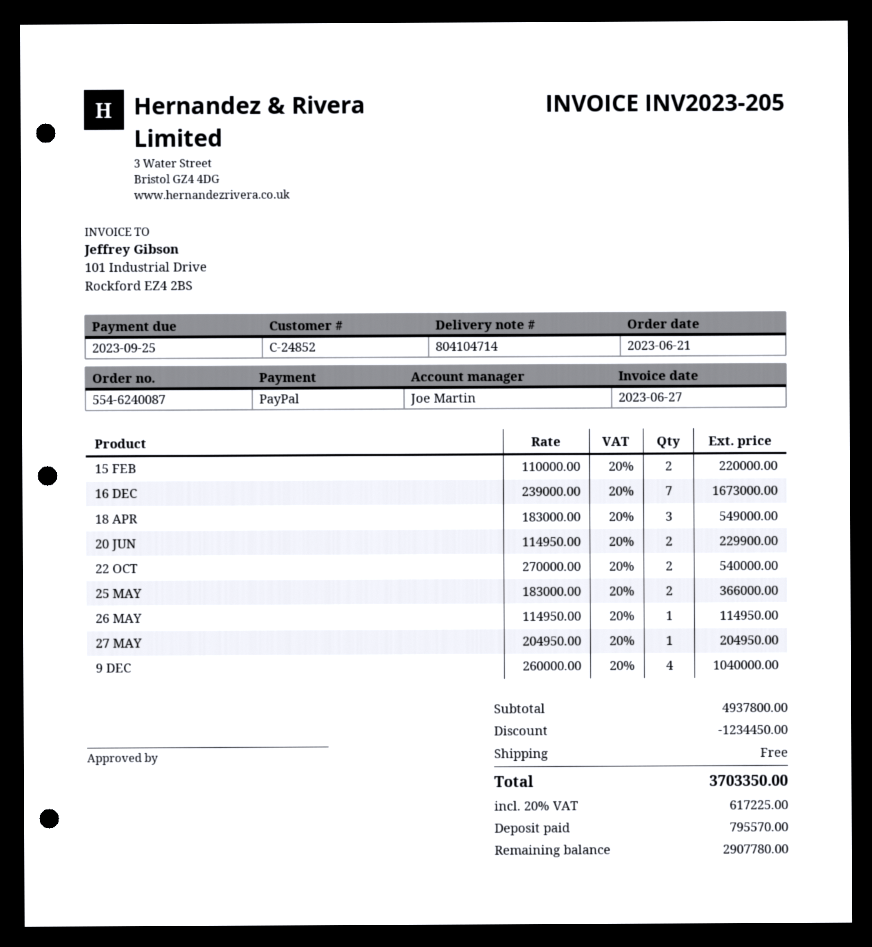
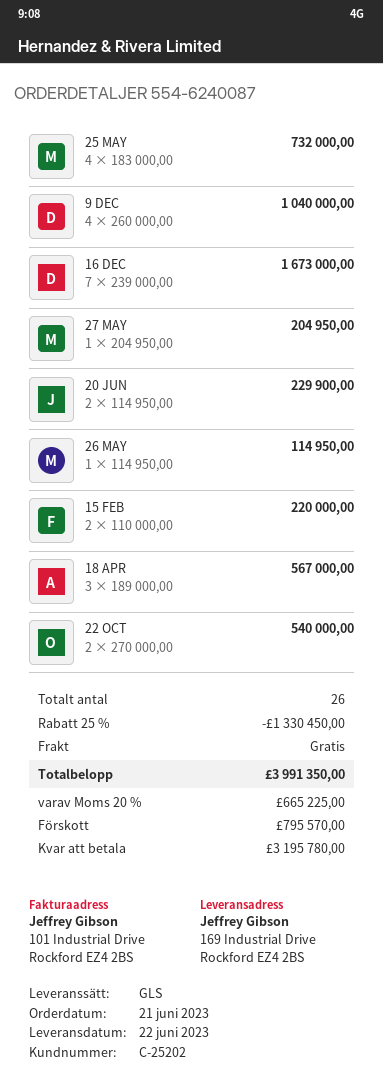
customer number: C-24852 -> C-25202
18 APR: 3 x 183000.00 = 549000.00 -> 3 x 189000.00 = 567000.00
25 MAY: 2 x 183000.00 = 366000.00 -> 4 x 183000.00 = 732000.00
discount: 1234450.00 -> 1330450.00
tax: 20% = 617225.00 -> 20% = 665225.00
total: 3703350.00 -> 3991350.00
balance: 2907780.00 -> 3195780.00

